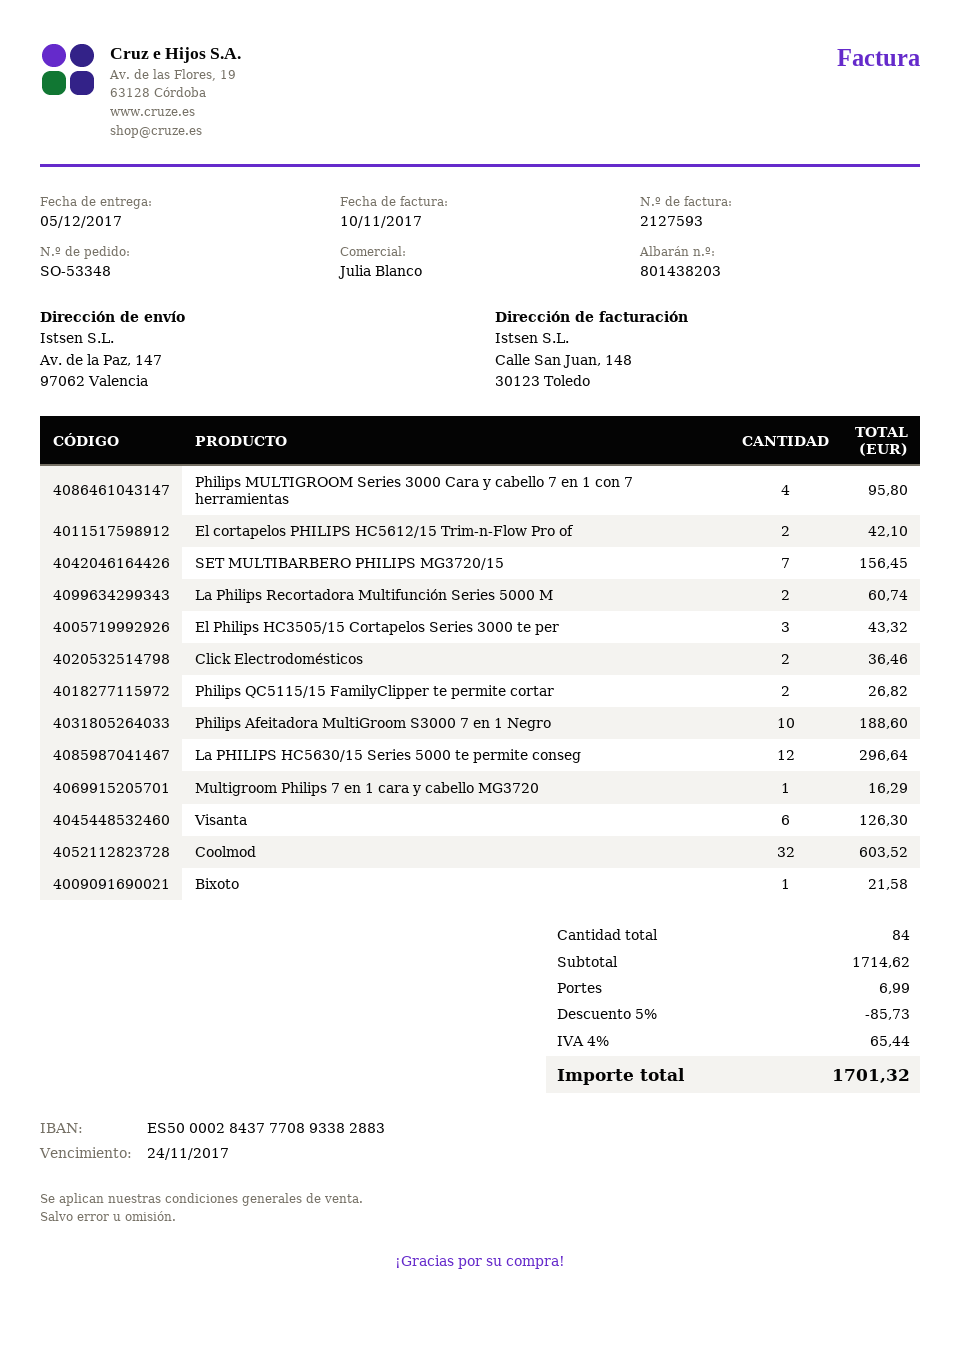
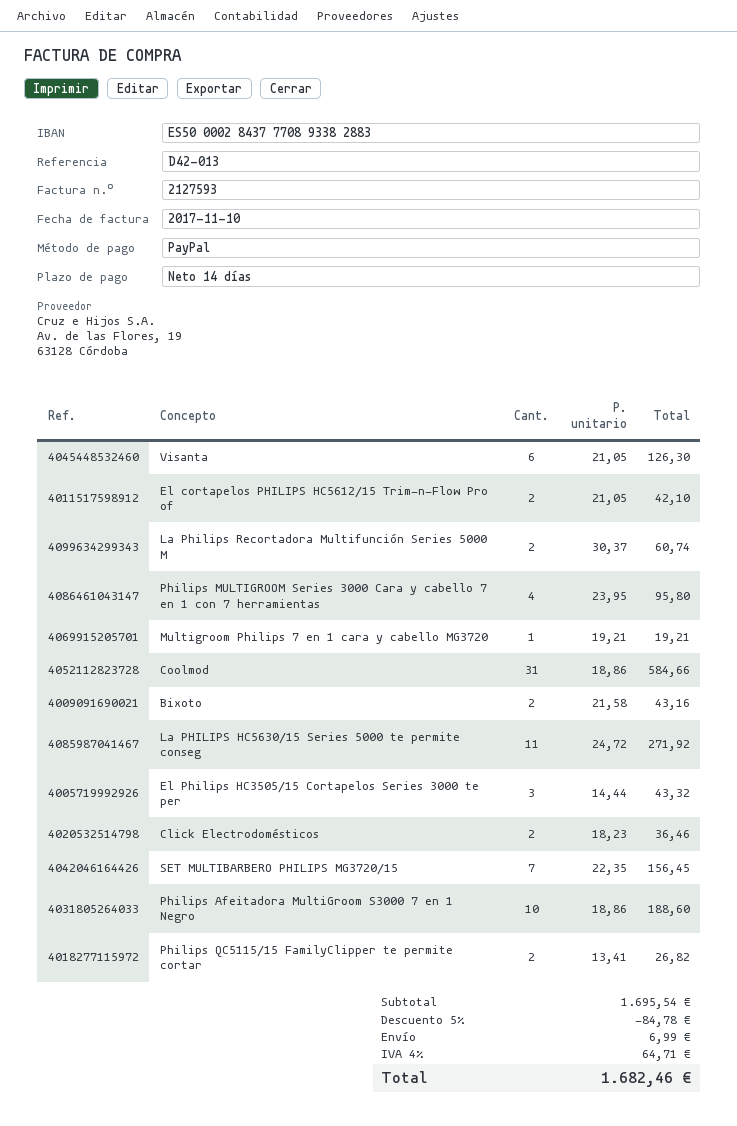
La PHILIPS HC5630/15 Series 5000 te permite conseg: 12 for 296.64 -> 11 for 271.92
Multigroom Philips 7 en 1 cara y cabello MG3720: 1 for 16.29 -> 1 for 19.21
Coolmod: 32 for 603.52 -> 31 for 584.66
Bixoto: 1 for 21.58 -> 2 for 43.16
subtotal: 1714.62 -> 1695.54
discount: 5% = 85.73 -> 5% = 84.78
tax: 4% = 65.44 -> 4% = 64.71
total: 1701.32 -> 1682.46

